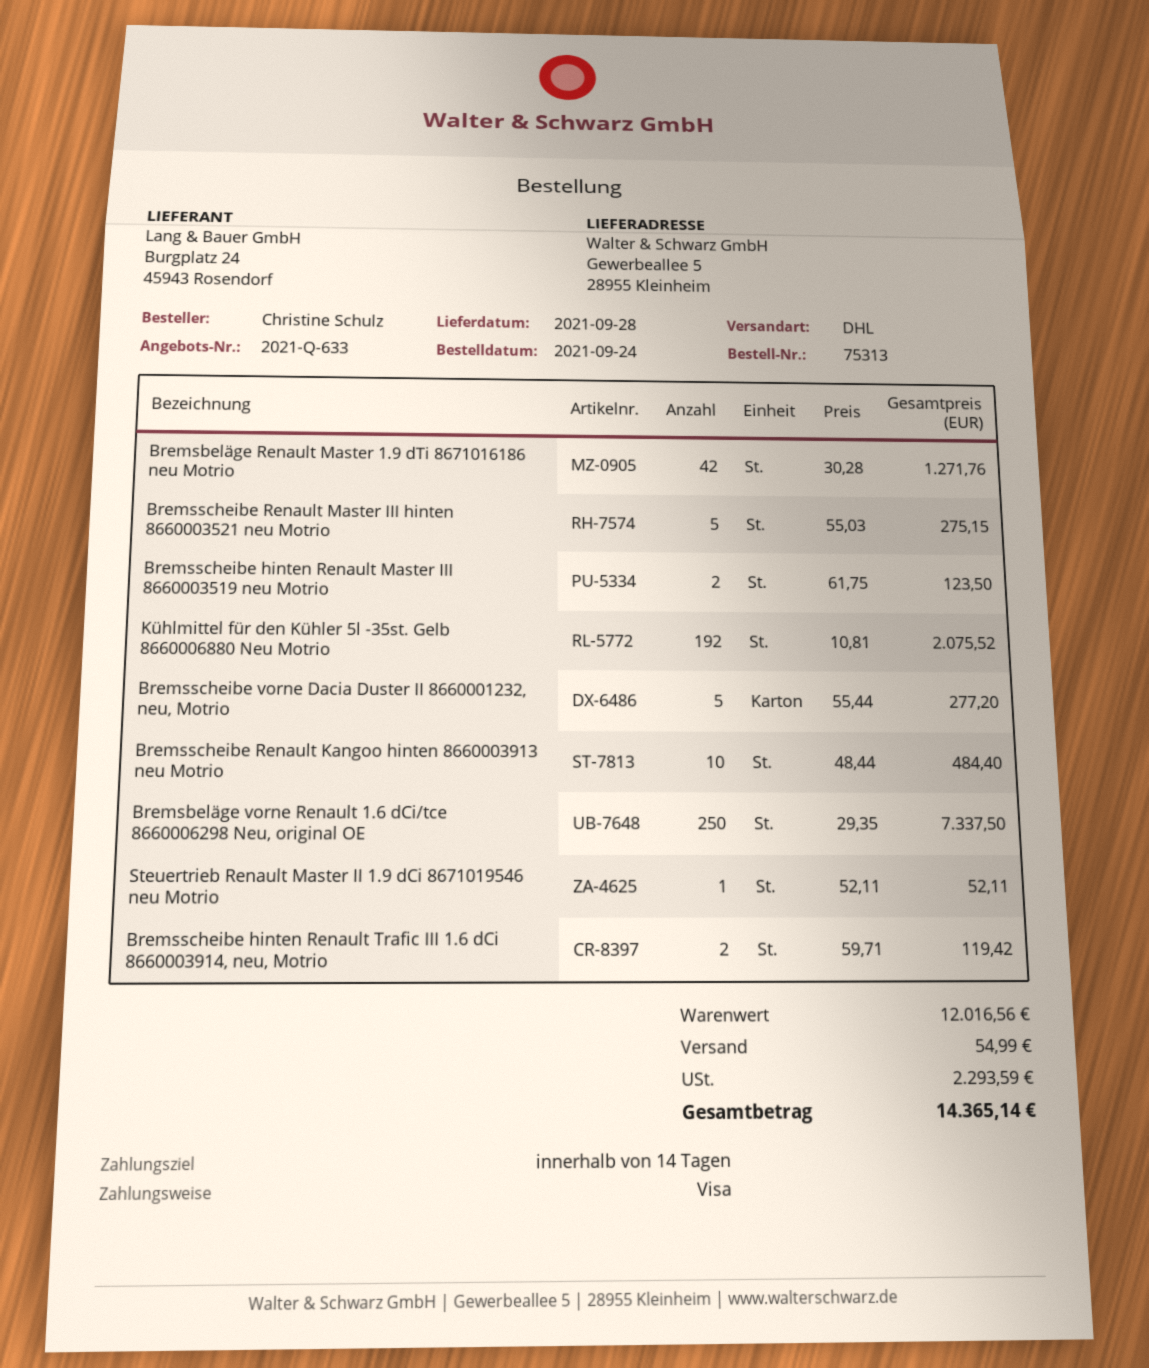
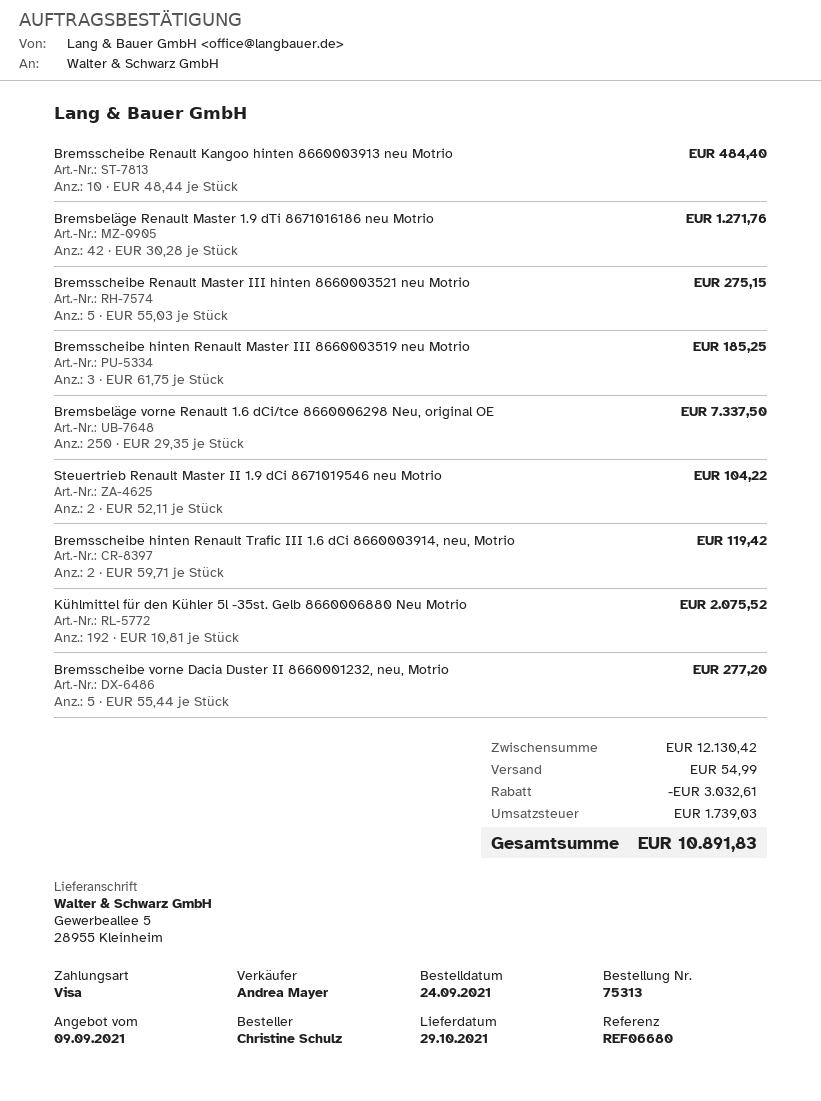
delivery date: 2021-09-28 -> 2021-10-29
Bremsscheibe hinten Renault Master III 8660003519 neu Motrio: 2 x 61.75 = 123.50 -> 3 x 61.75 = 185.25
Steuertrieb Renault Master II 1.9 dCi 8671019546 neu Motrio: 1 x 52.11 = 52.11 -> 2 x 52.11 = 104.22
subtotal: 12016.56 -> 12130.42
discount: none -> 3032.61
tax: 2293.59 -> 1739.03
total: 14365.14 -> 10891.83

